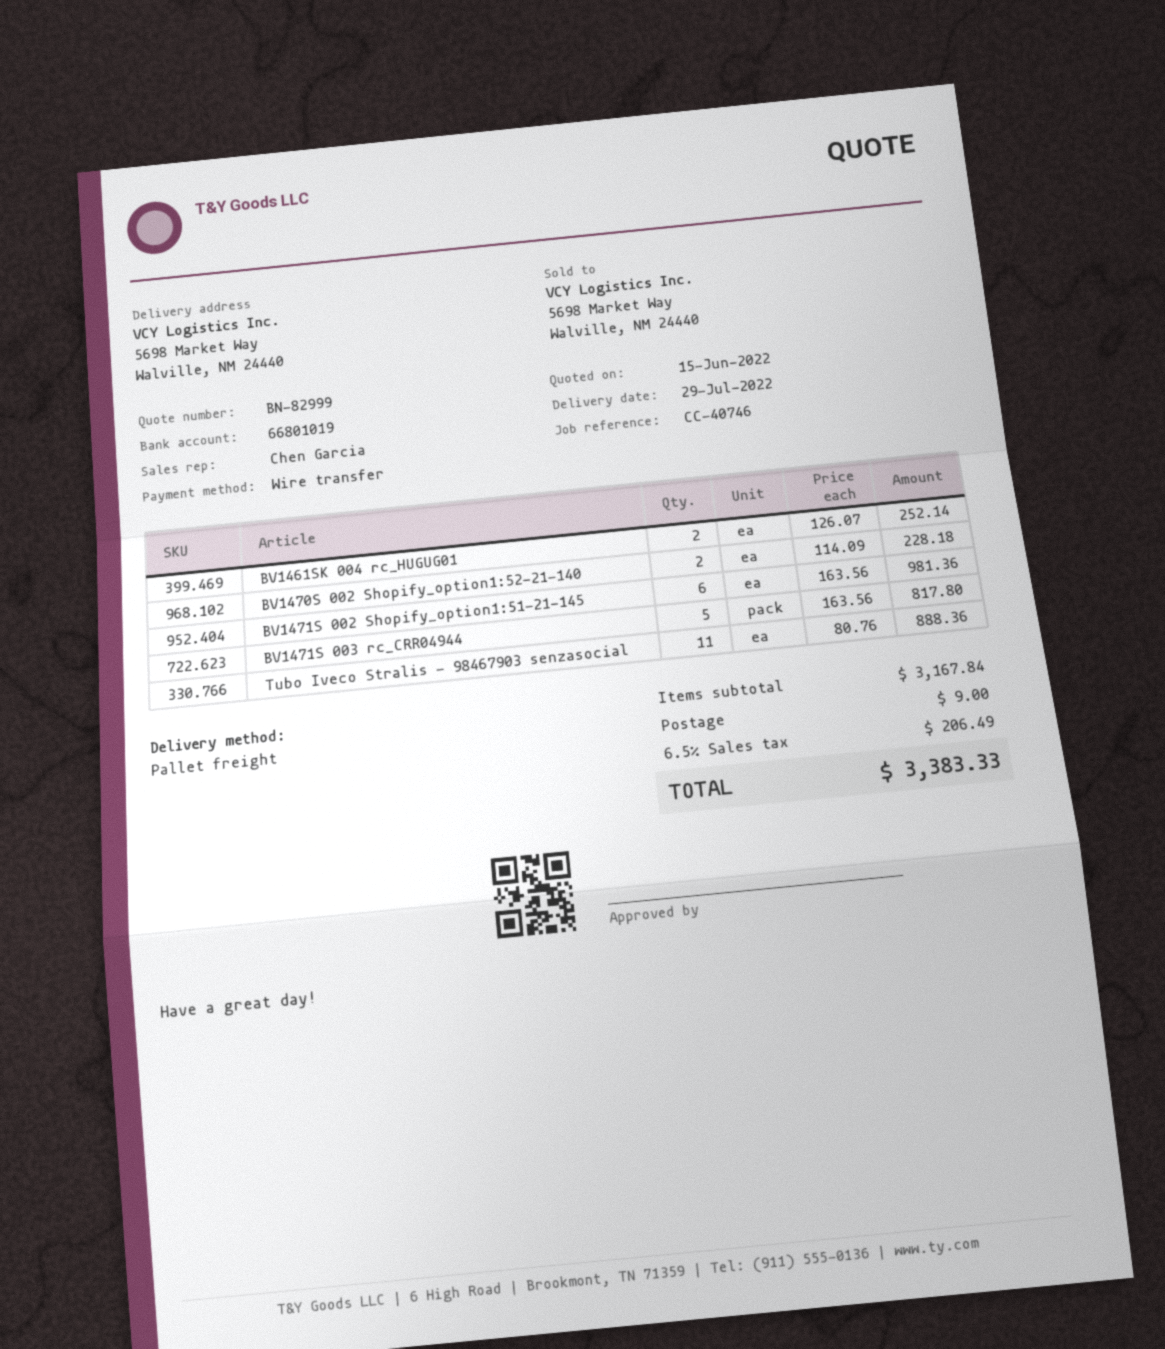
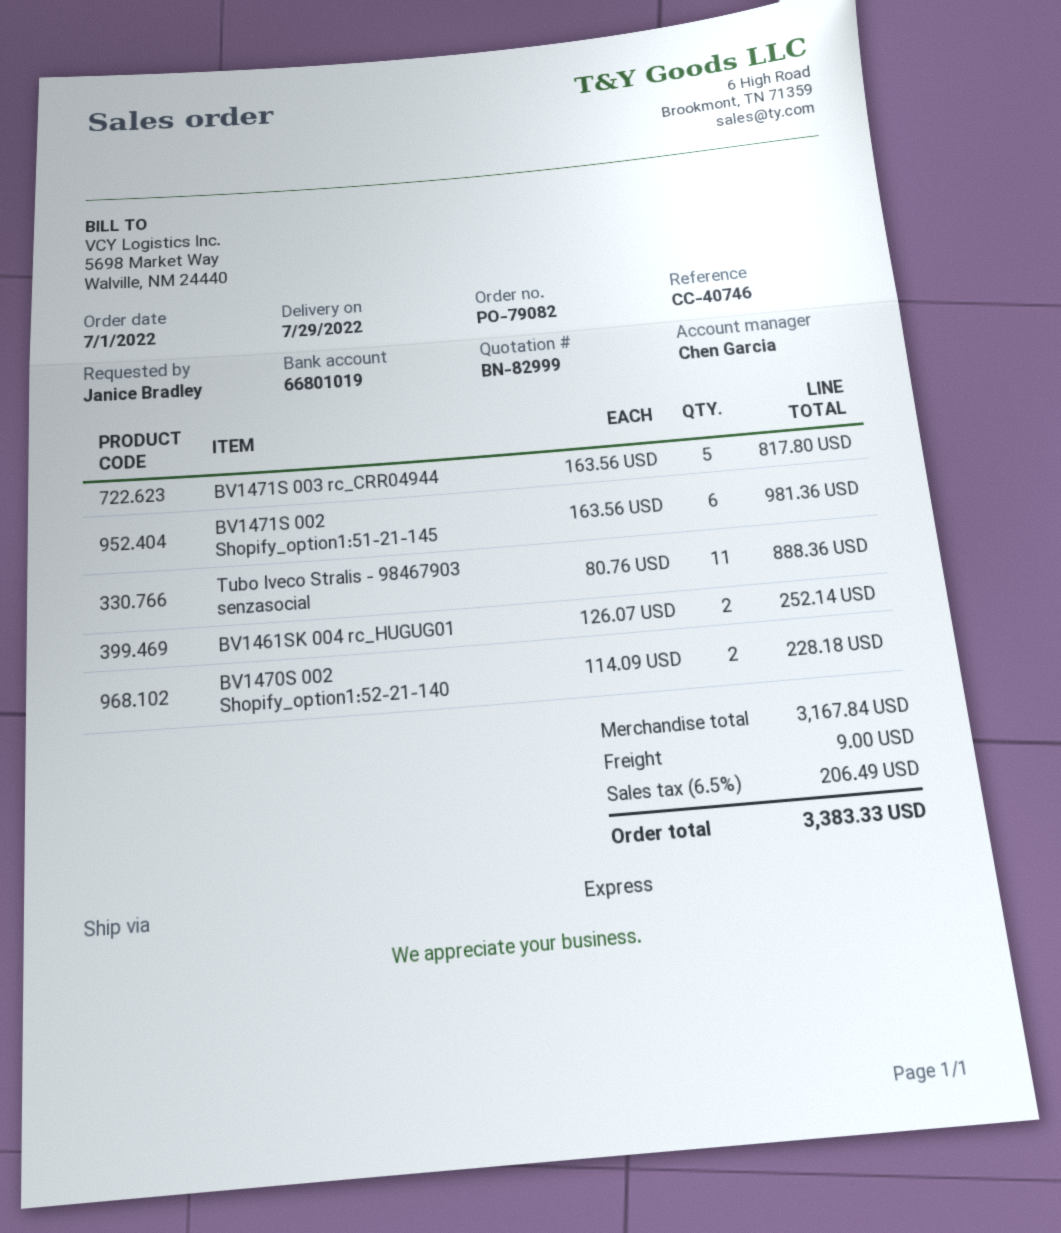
shipping method: pallet freight -> express

